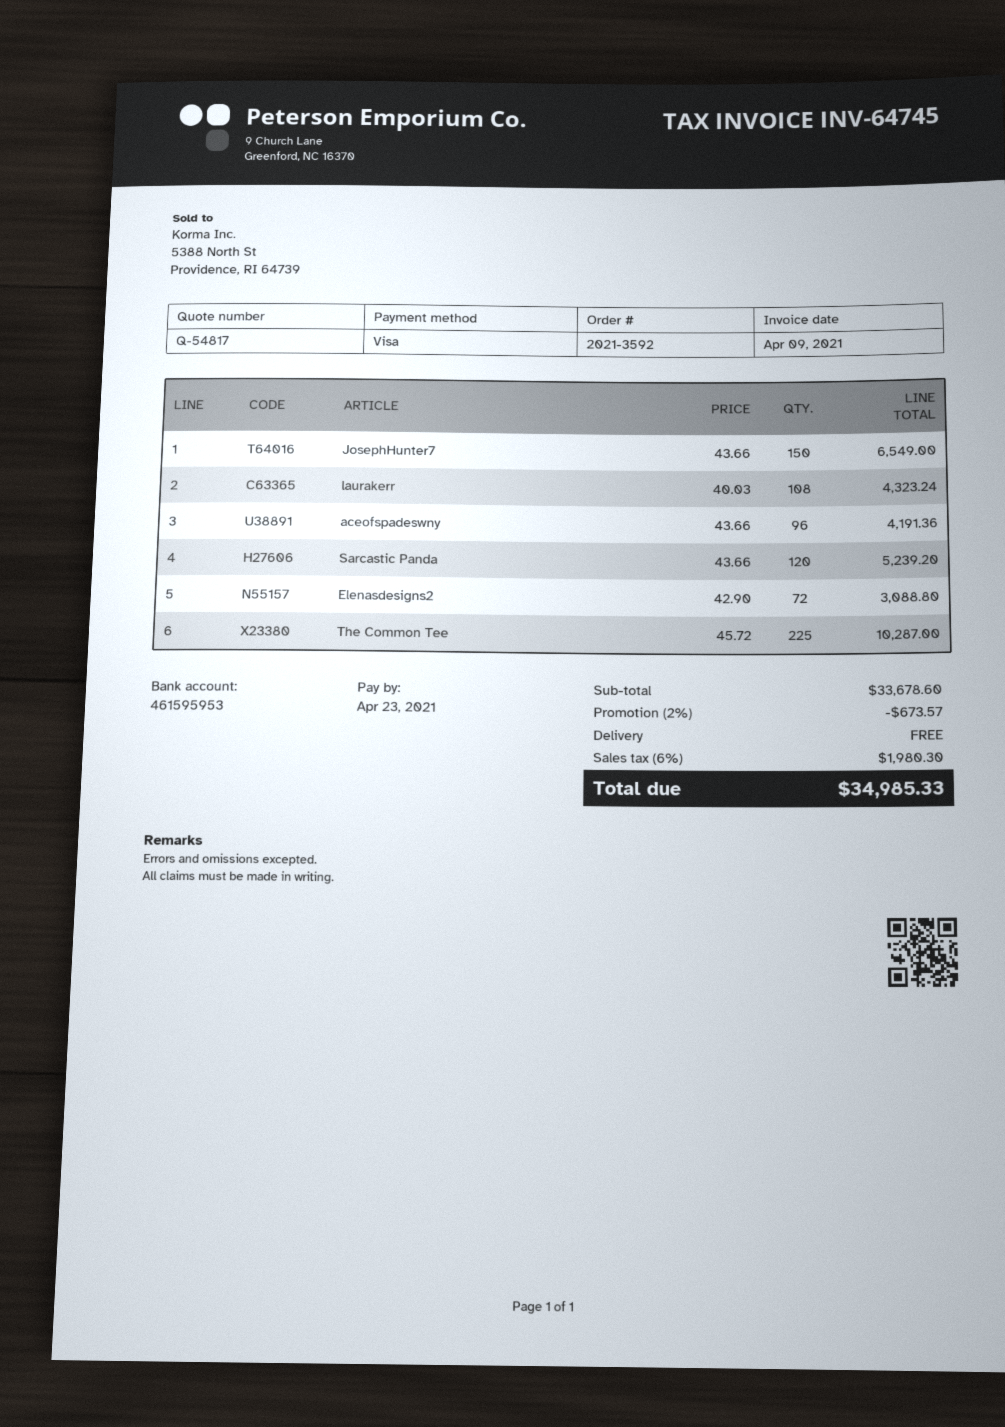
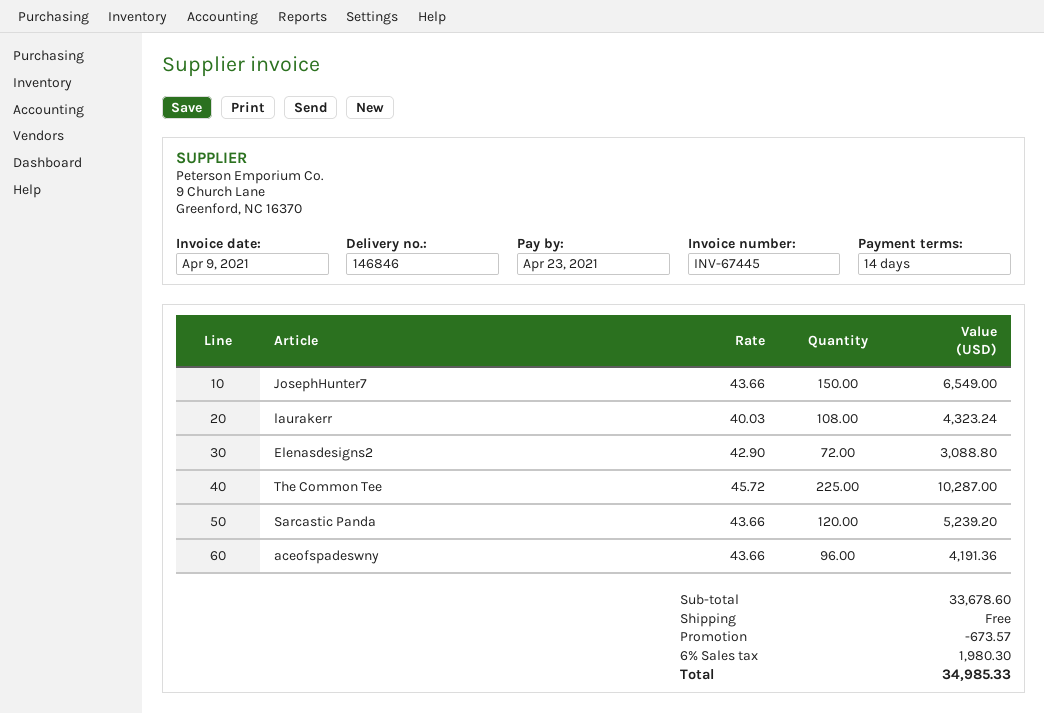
invoice number: INV-64745 -> INV-67445

